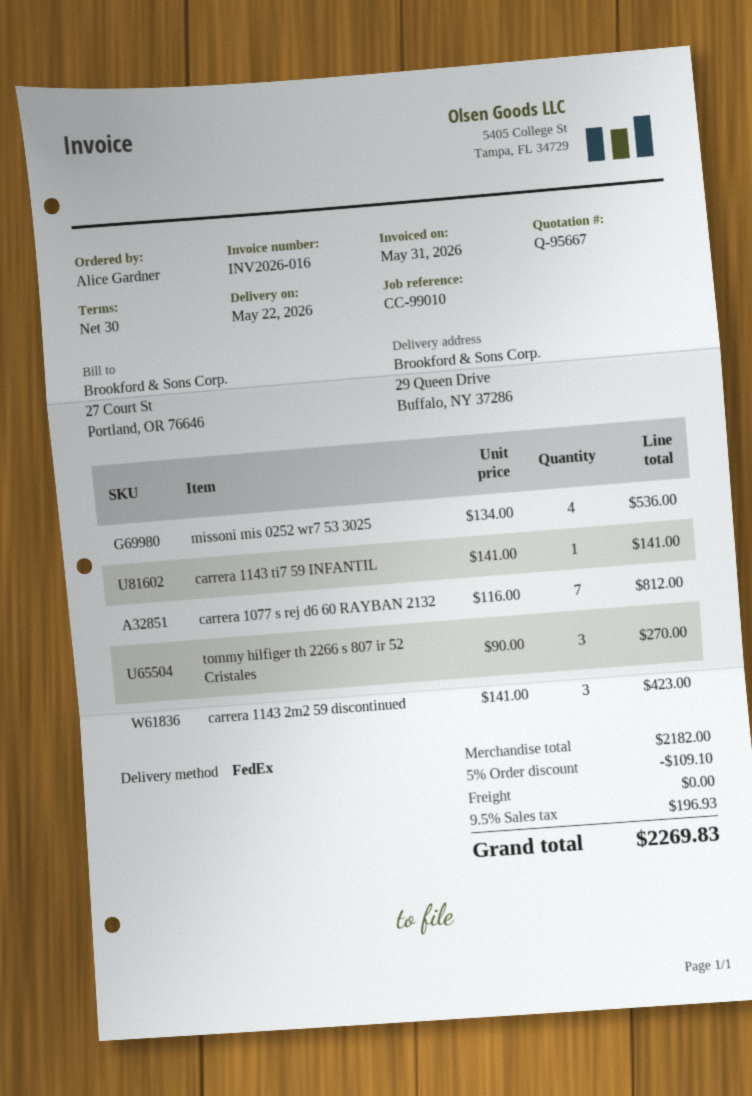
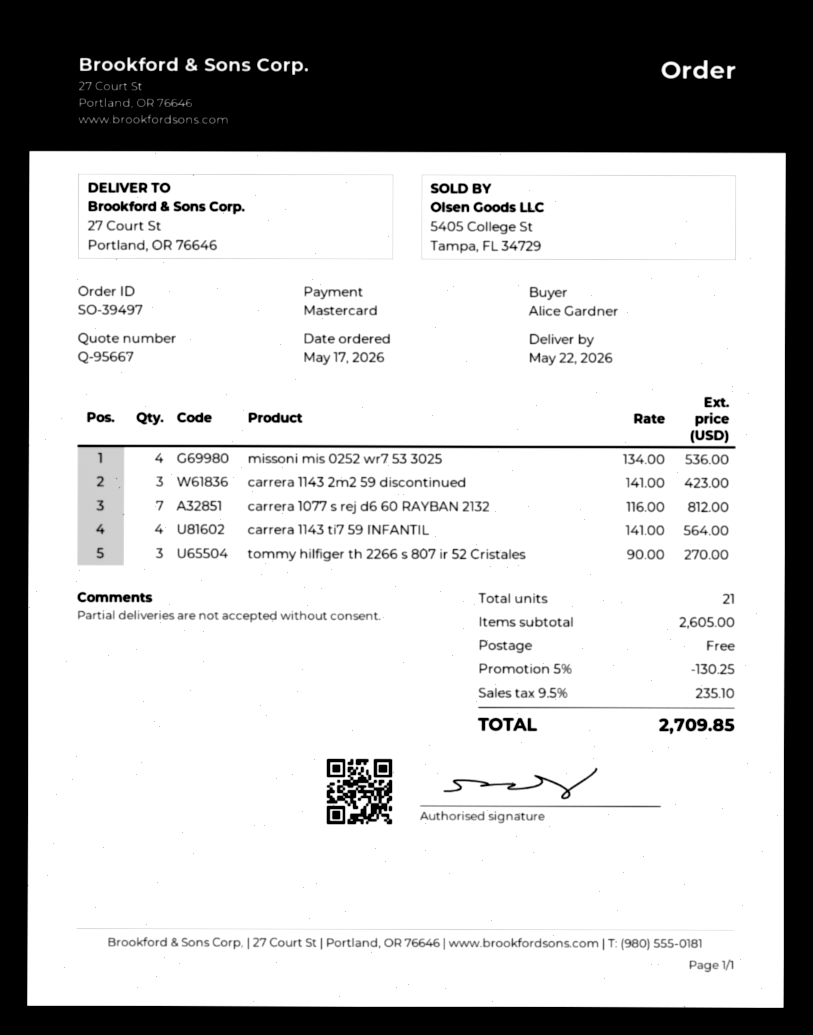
ship to: 29 Queen Drive, Buffalo, NY 37286 -> 27 Court St, Portland, OR 76646
carrera 1143 ti7 59 INFANTIL: 1 x 141.00 = 141.00 -> 4 x 141.00 = 564.00
subtotal: 2182.00 -> 2605.00
discount: 5% = 109.10 -> 5% = 130.25
tax: 9.5% = 196.93 -> 9.5% = 235.10
total: 2269.83 -> 2709.85

